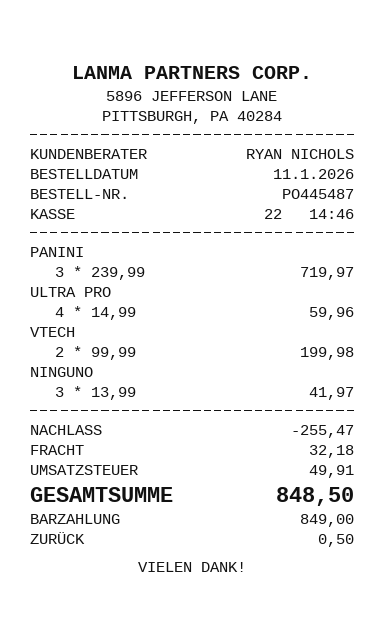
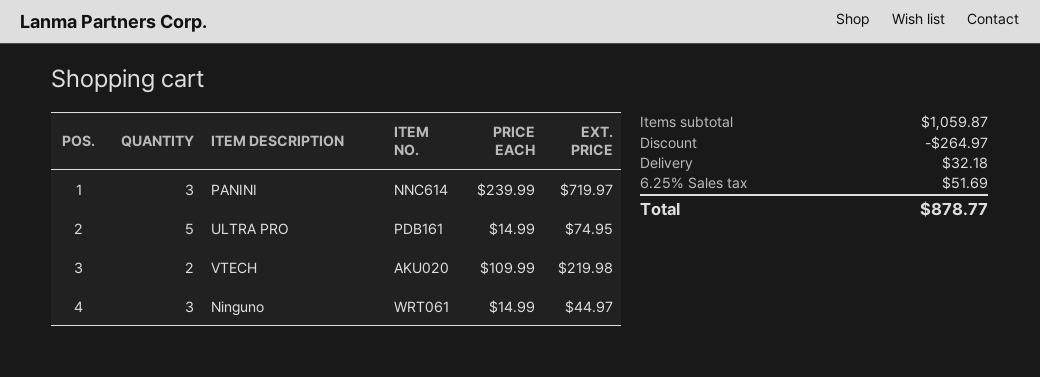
ULTRA PRO: 4 x 14.99 = 59.96 -> 5 x 14.99 = 74.95
VTECH: 2 x 99.99 = 199.98 -> 2 x 109.99 = 219.98
NINGUNO: 3 x 13.99 = 41.97 -> 3 x 14.99 = 44.97
discount: 255.47 -> 264.97
tax: 49.91 -> 51.69
total: 848.50 -> 878.77

